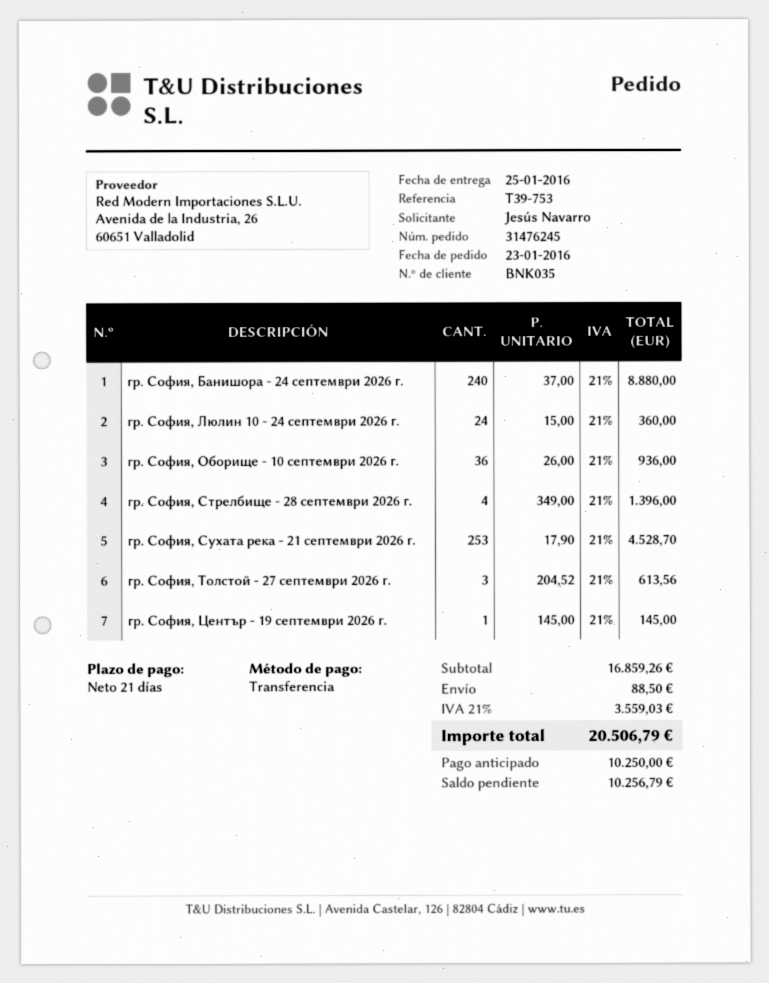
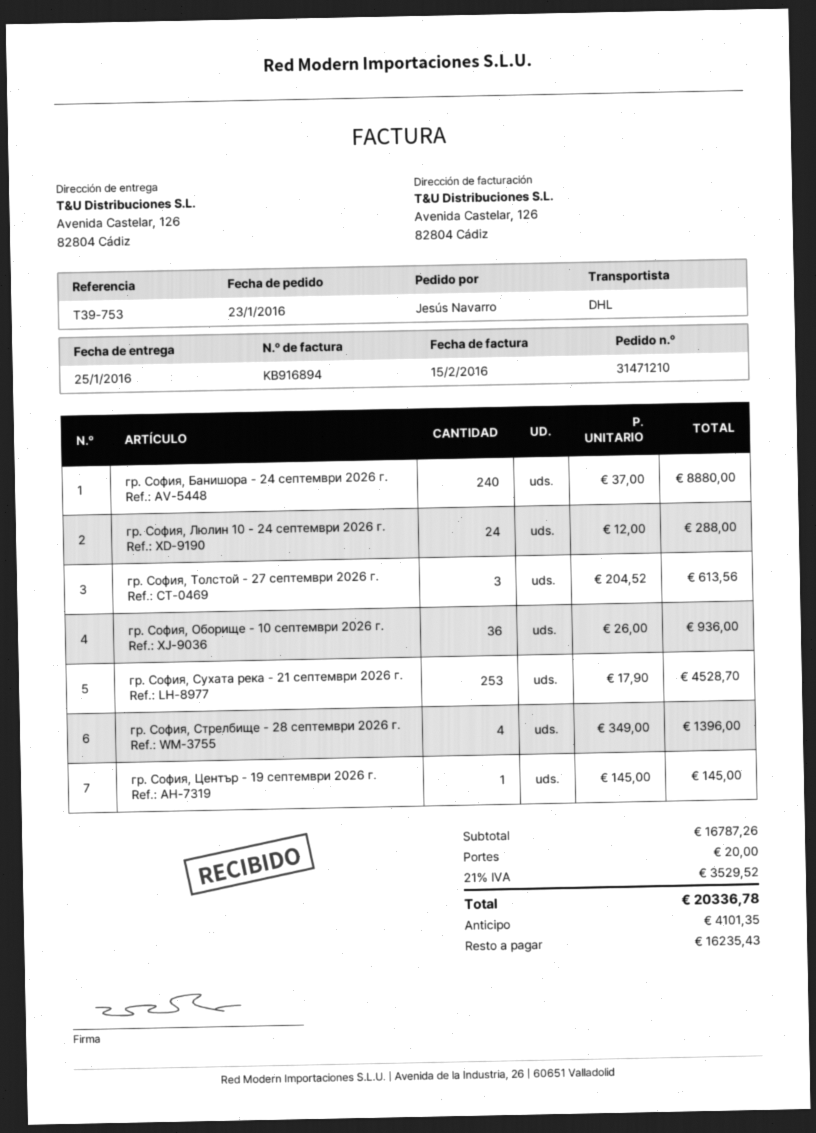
order number: 31476245 -> 31471210
гр. София, Люлин 10 - 24 септември 2026 г.: 24 x 15.00 = 360.00 -> 24 x 12.00 = 288.00
subtotal: 16859.26 -> 16787.26
shipping: 88.50 -> 20.00
tax: 21% = 3559.03 -> 21% = 3529.52
total: 20506.79 -> 20336.78
deposit: 10250.00 -> 4101.35
balance: 10256.79 -> 16235.43

